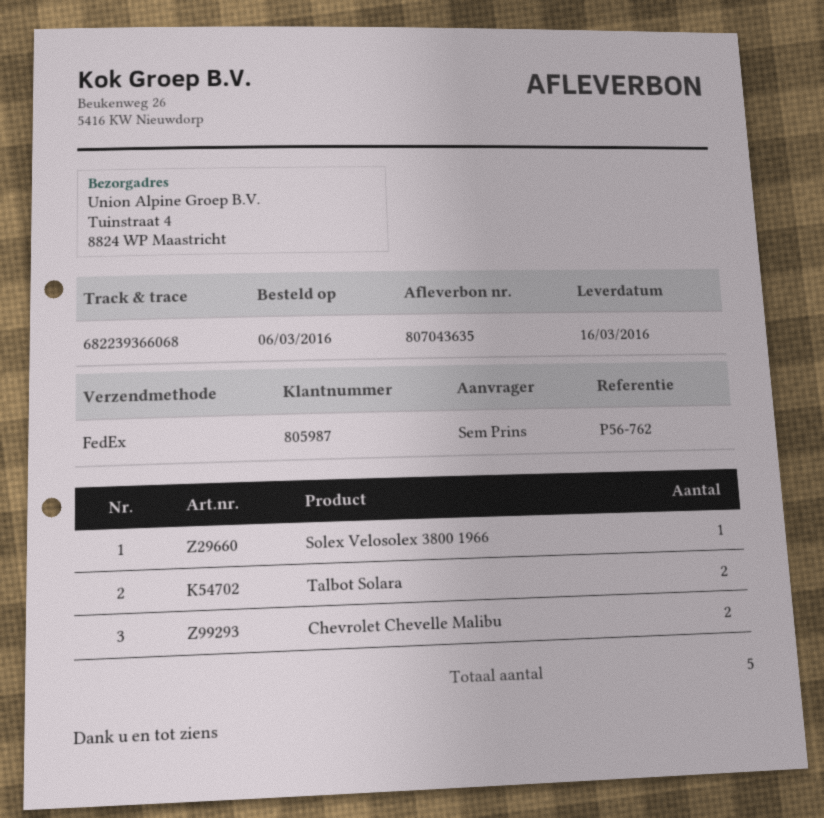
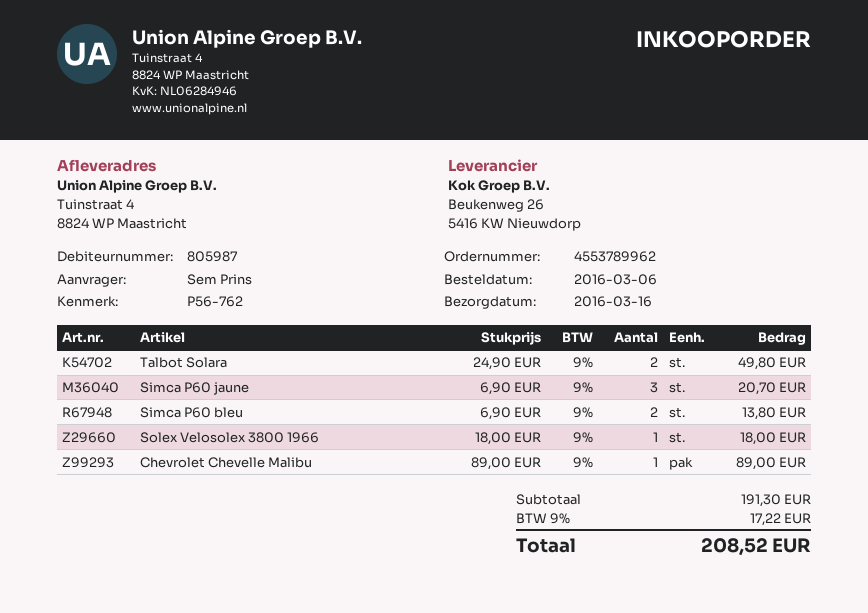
Chevrolet Chevelle Malibu: 2 -> 1
Simca P60 jaune: none -> 3
Simca P60 bleu: none -> 2

